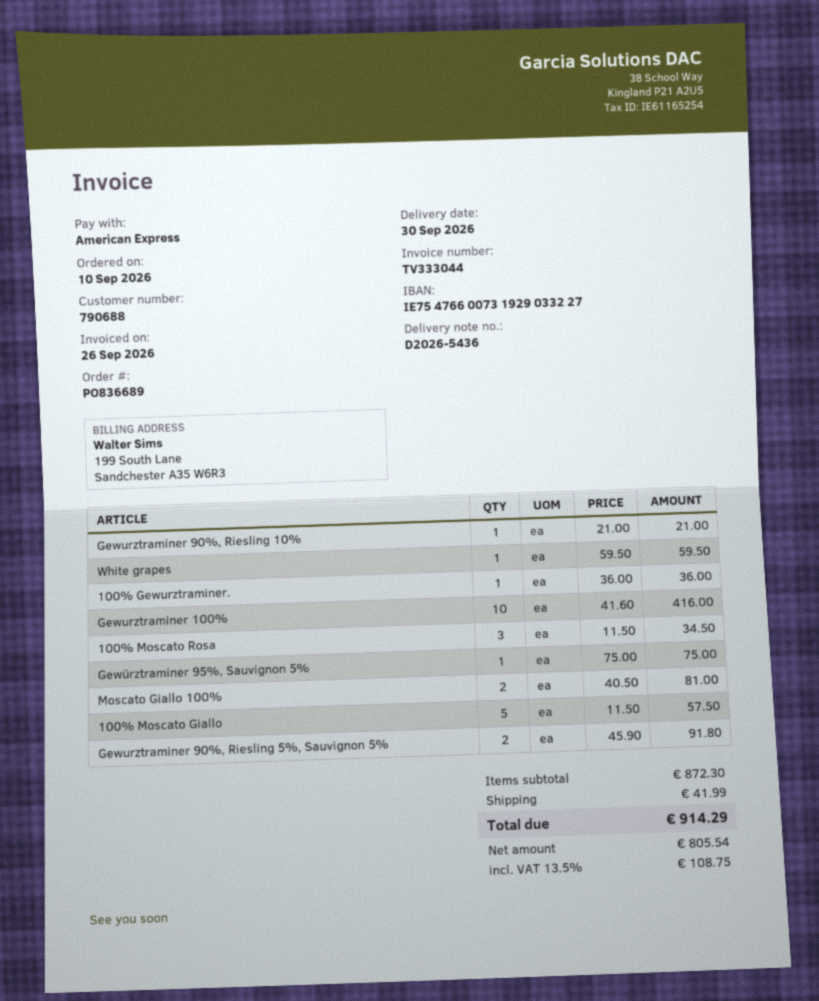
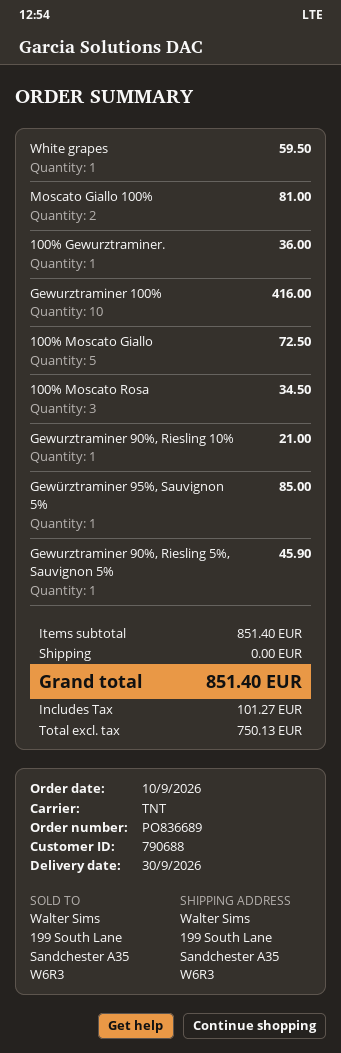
Gewürztraminer 95%, Sauvignon 5%: 1 for 75.00 -> 1 for 85.00
100% Moscato Giallo: 5 for 57.50 -> 5 for 72.50
Gewurztraminer 90%, Riesling 5%, Sauvignon 5%: 2 for 91.80 -> 1 for 45.90
subtotal: 872.30 -> 851.40
shipping: 41.99 -> 0.00
net: 805.54 -> 750.13
tax: 108.75 -> 101.27
total: 914.29 -> 851.40

